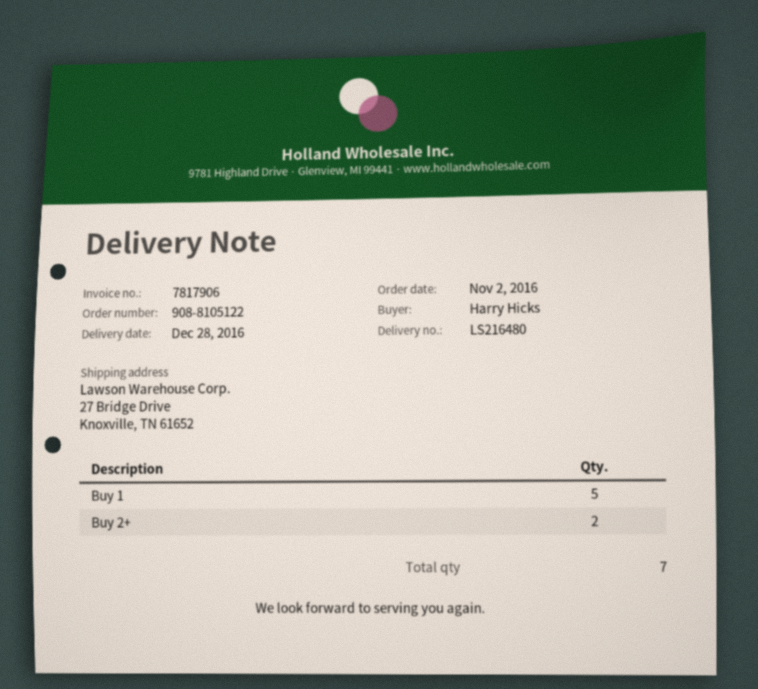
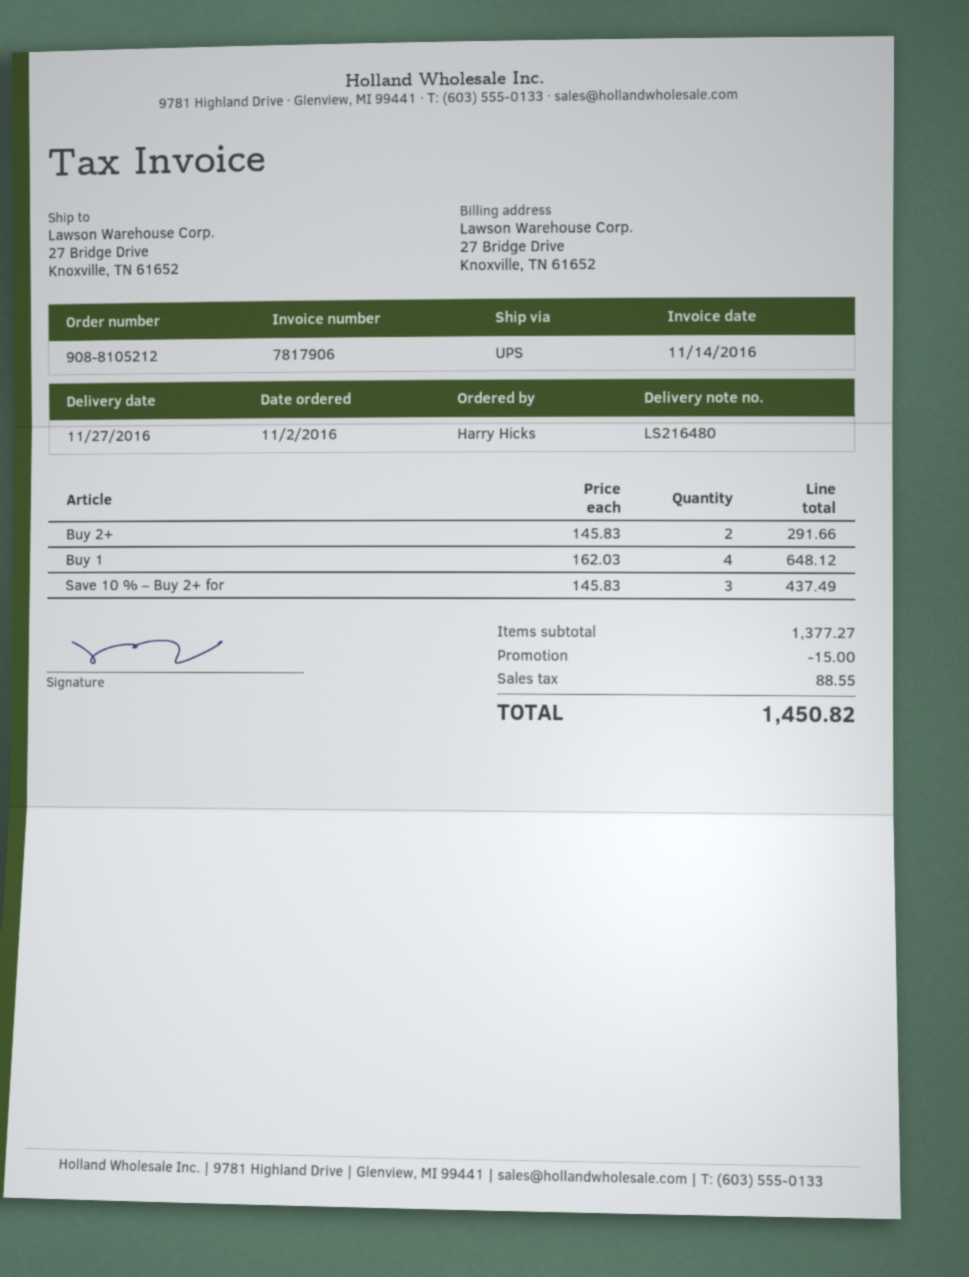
order number: 908-8105122 -> 908-8105212
delivery date: 2016-12-28 -> 2016-11-27
Buy 1: 5 -> 4
Save 10 % – Buy 2+ for: none -> 3

